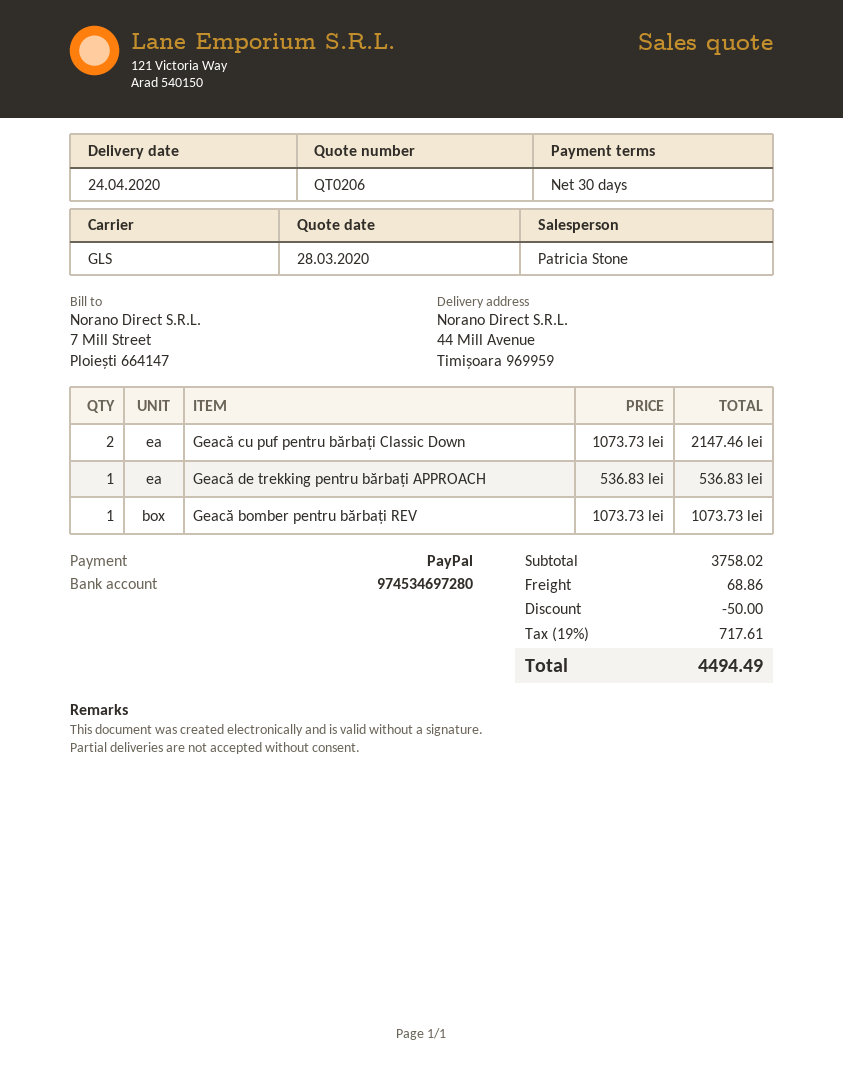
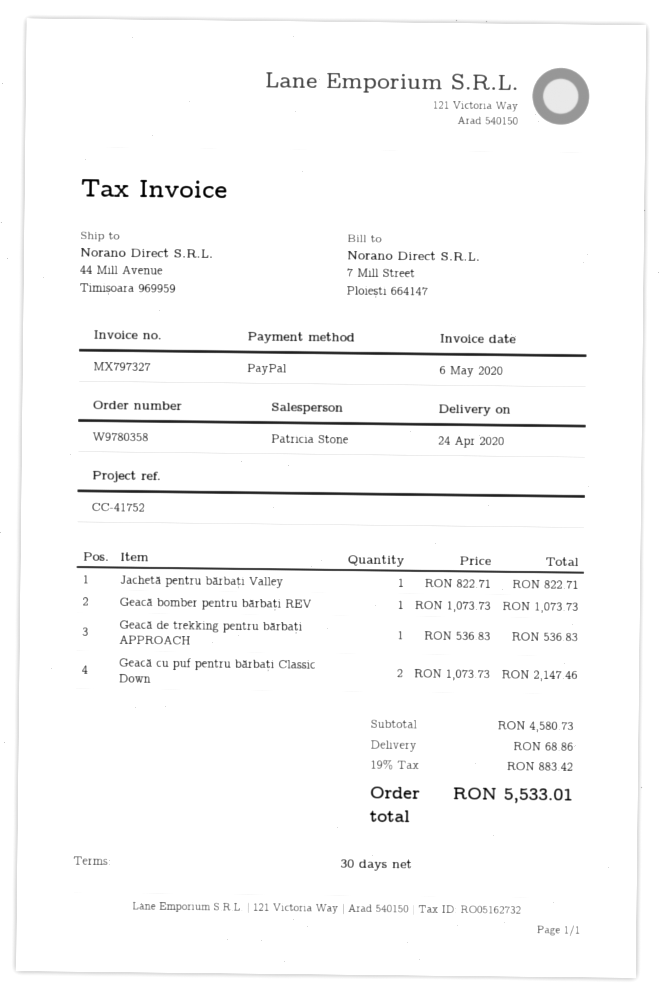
Jachetă pentru bărbați Valley: none -> 1 x 822.71 = 822.71
subtotal: 3758.02 -> 4580.73
discount: 50.00 -> none
tax: 19% = 717.61 -> 19% = 883.42
total: 4494.49 -> 5533.01

